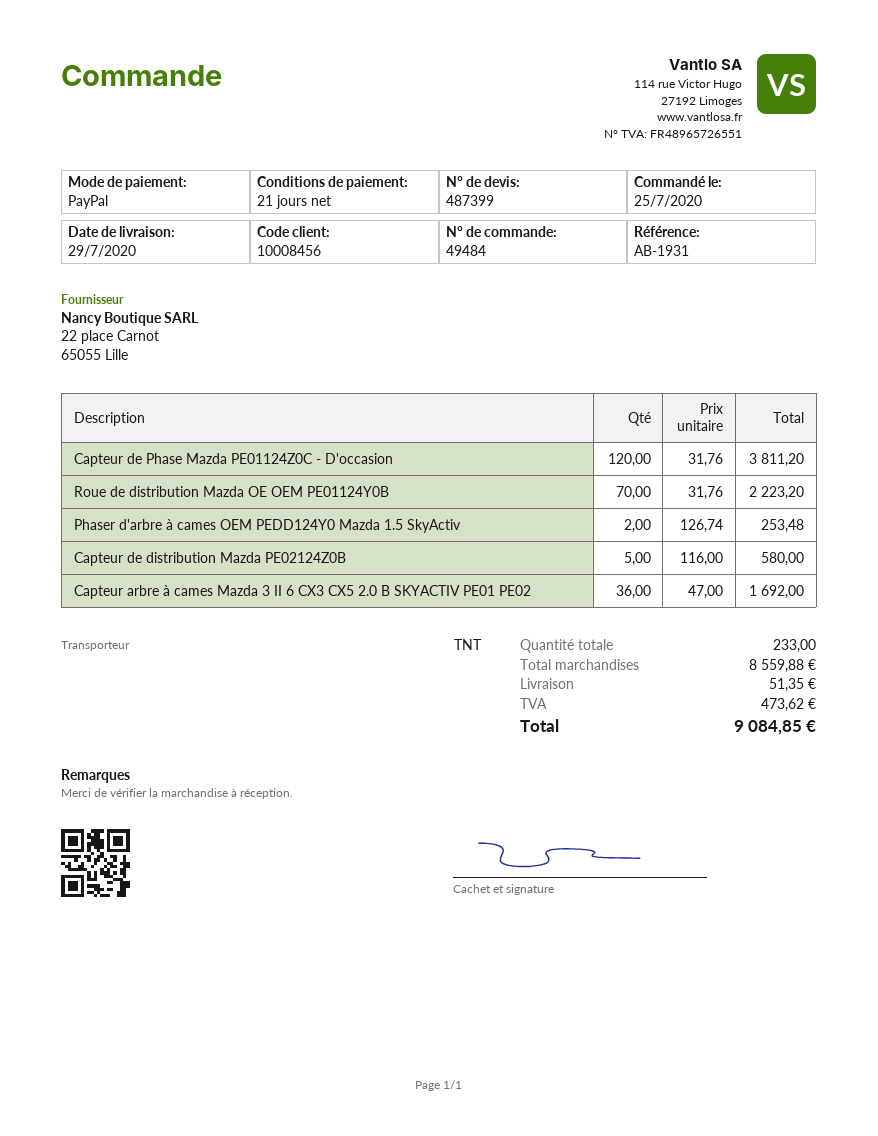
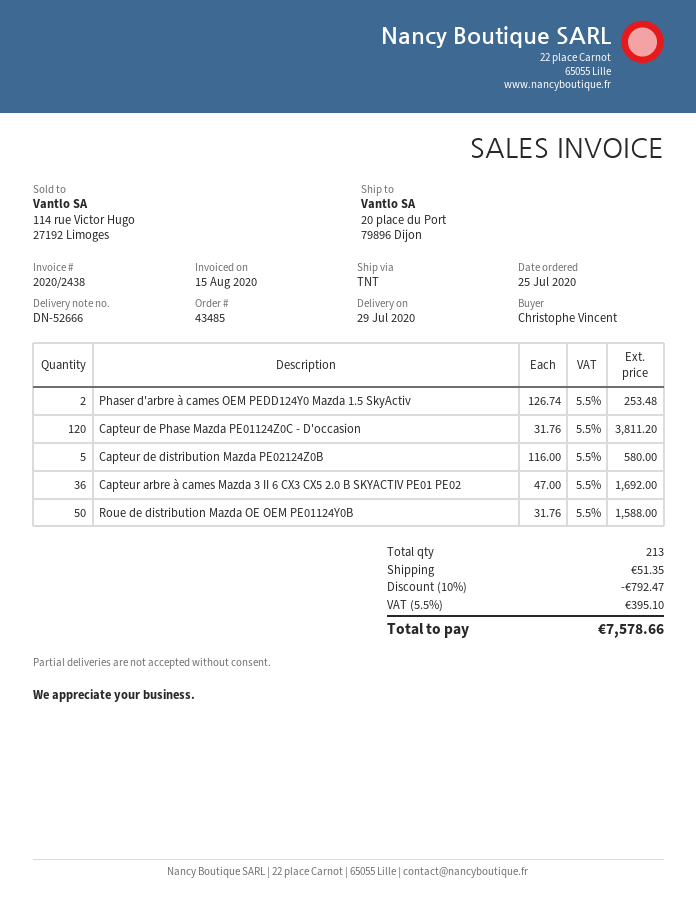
order number: 49484 -> 43485
Roue de distribution Mazda OE OEM PE01124Y0B: 70 x 31.76 = 2223.20 -> 50 x 31.76 = 1588.00
total quantity: 233 -> 213
discount: none -> 10% = 792.47
tax: 473.62 -> 395.10
total: 9084.85 -> 7578.66

